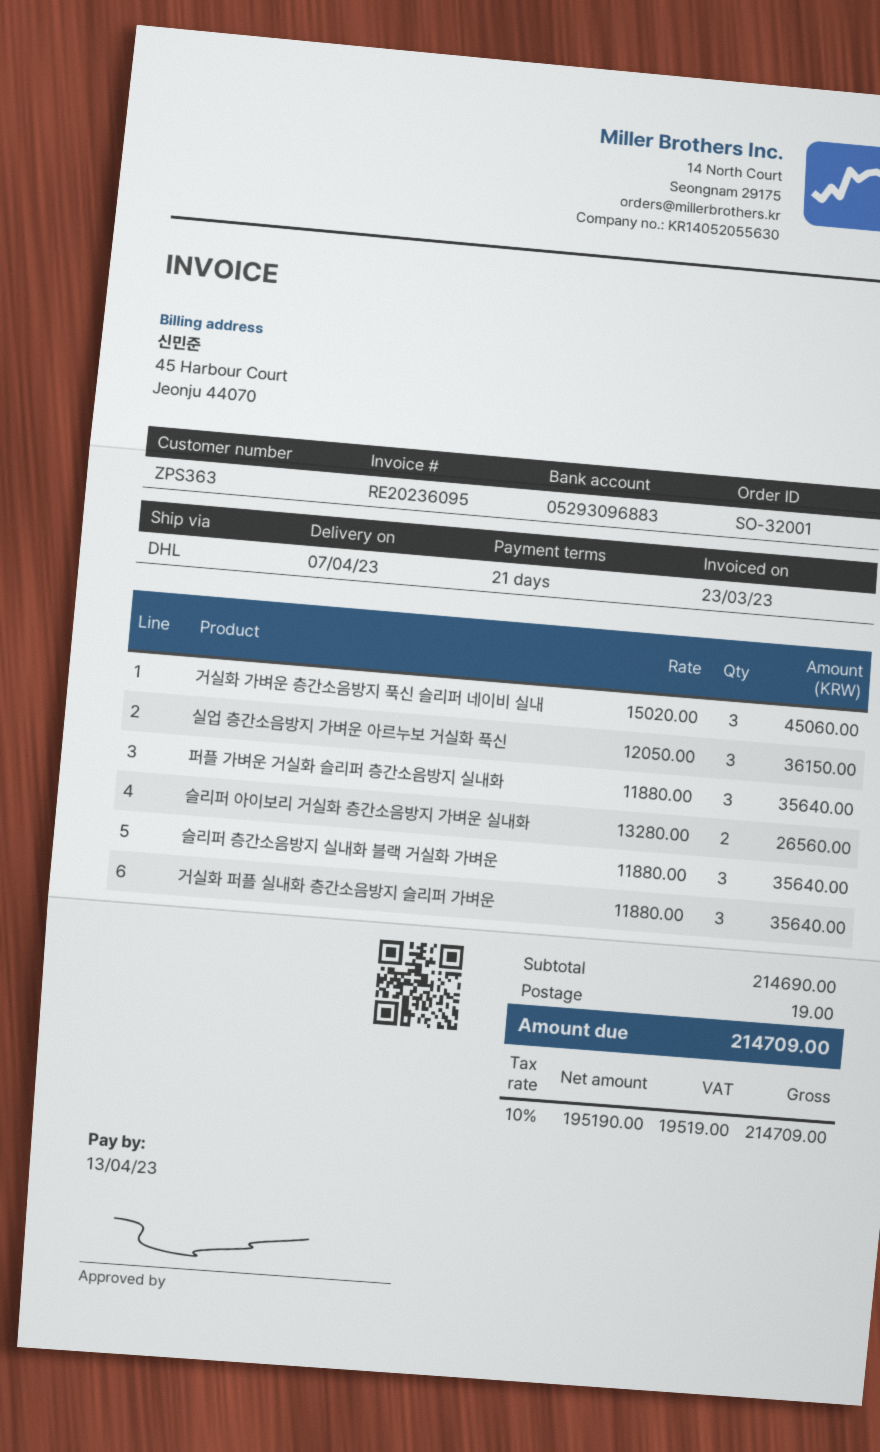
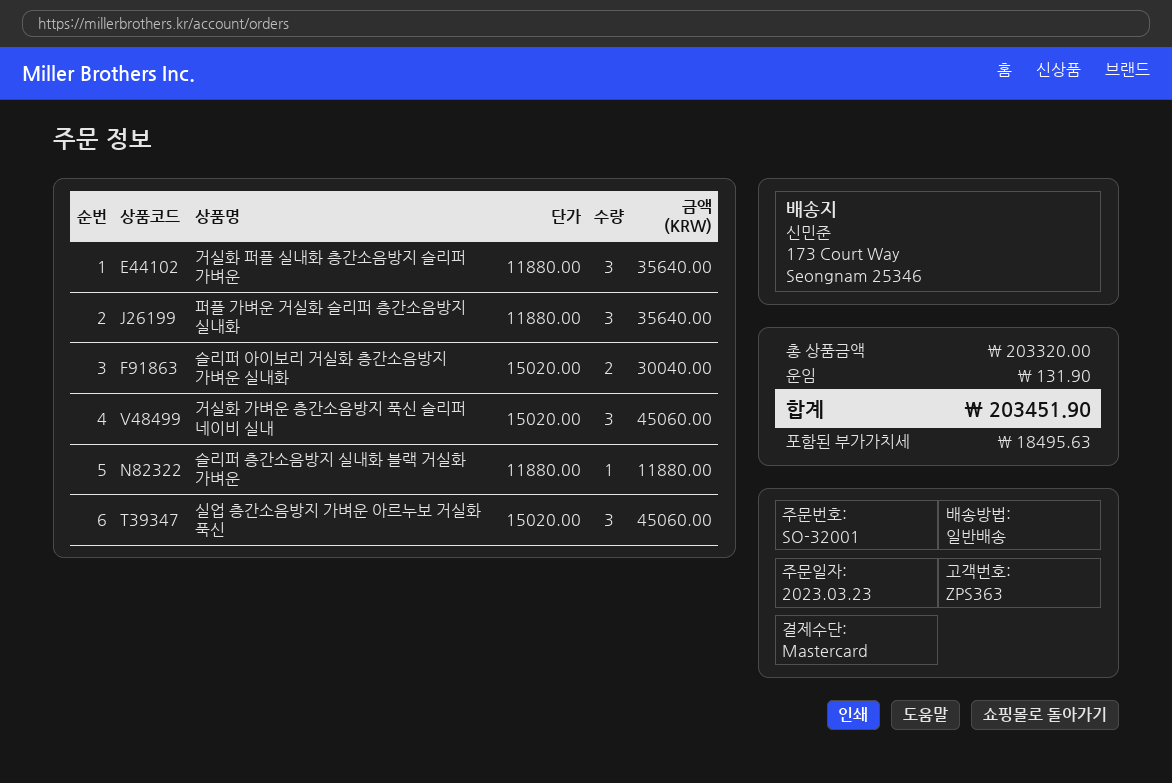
shipping method: DHL -> standard
실업 층간소음방지 가벼운 아르누보 거실화 푹신: 3 x 12050.00 = 36150.00 -> 3 x 15020.00 = 45060.00
슬리퍼 아이보리 거실화 층간소음방지 가벼운 실내화: 2 x 13280.00 = 26560.00 -> 2 x 15020.00 = 30040.00
슬리퍼 층간소음방지 실내화 블랙 거실화 가벼운: 3 x 11880.00 = 35640.00 -> 1 x 11880.00 = 11880.00
subtotal: 214690.00 -> 203320.00
shipping: 19.00 -> 131.90
tax: 19519.00 -> 18495.63
total: 214709.00 -> 203451.90

